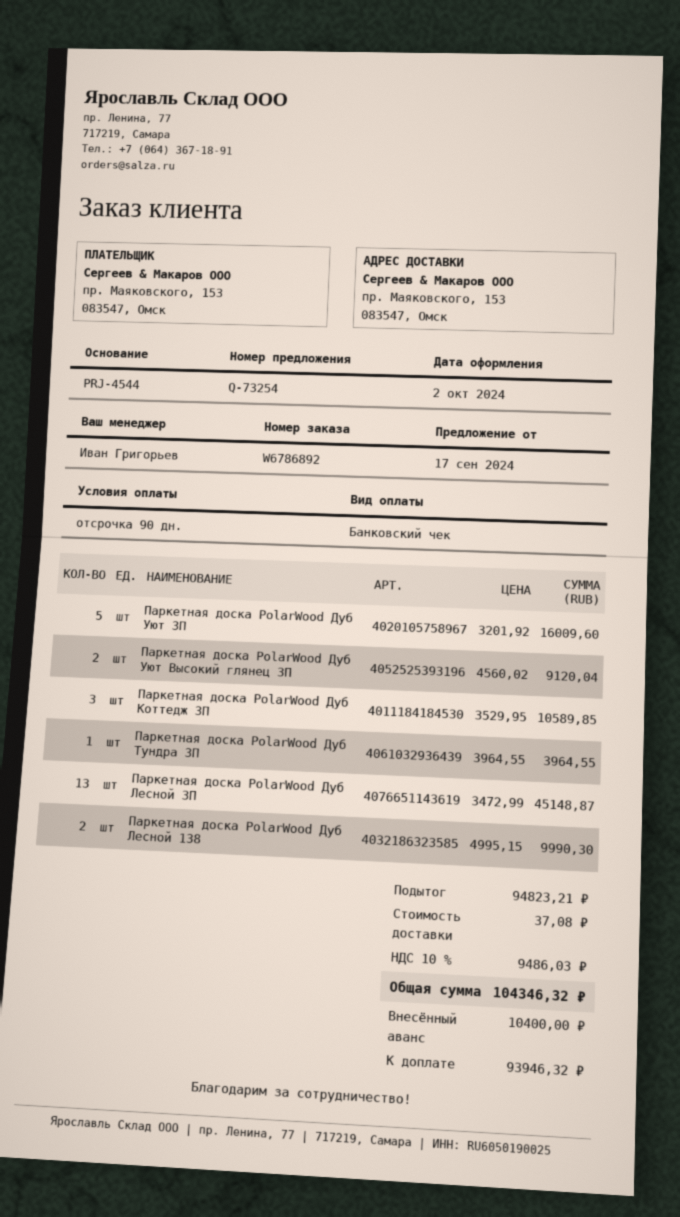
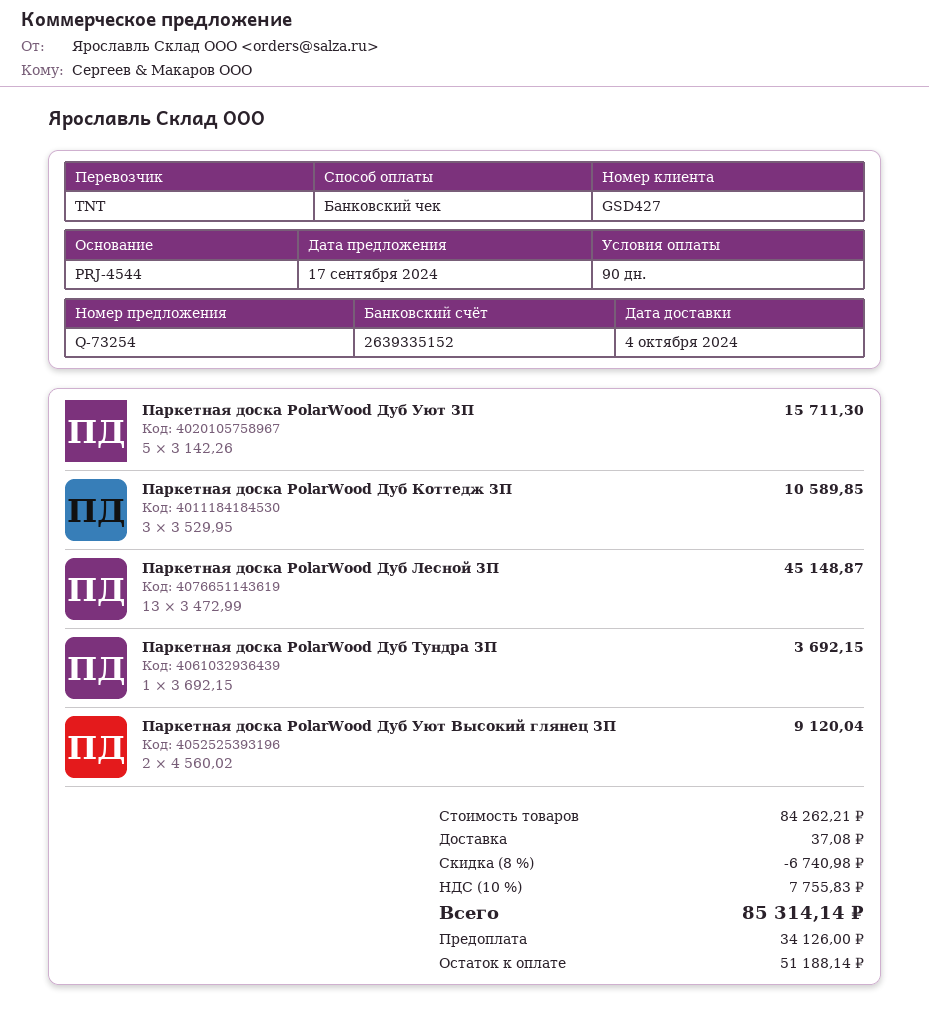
Паркетная доска PolarWood Дуб Уют 3П: 5 x 3201.92 = 16009.60 -> 5 x 3142.26 = 15711.30
Паркетная доска PolarWood Дуб Тундра 3П: 1 x 3964.55 = 3964.55 -> 1 x 3692.15 = 3692.15
Паркетная доска PolarWood Дуб Лесной 138: 2 x 4995.15 = 9990.30 -> none
subtotal: 94823.21 -> 84262.21
discount: none -> 8% = 6740.98
tax: 10% = 9486.03 -> 10% = 7755.83
total: 104346.32 -> 85314.14
deposit: 10400.00 -> 34126.00
balance: 93946.32 -> 51188.14

